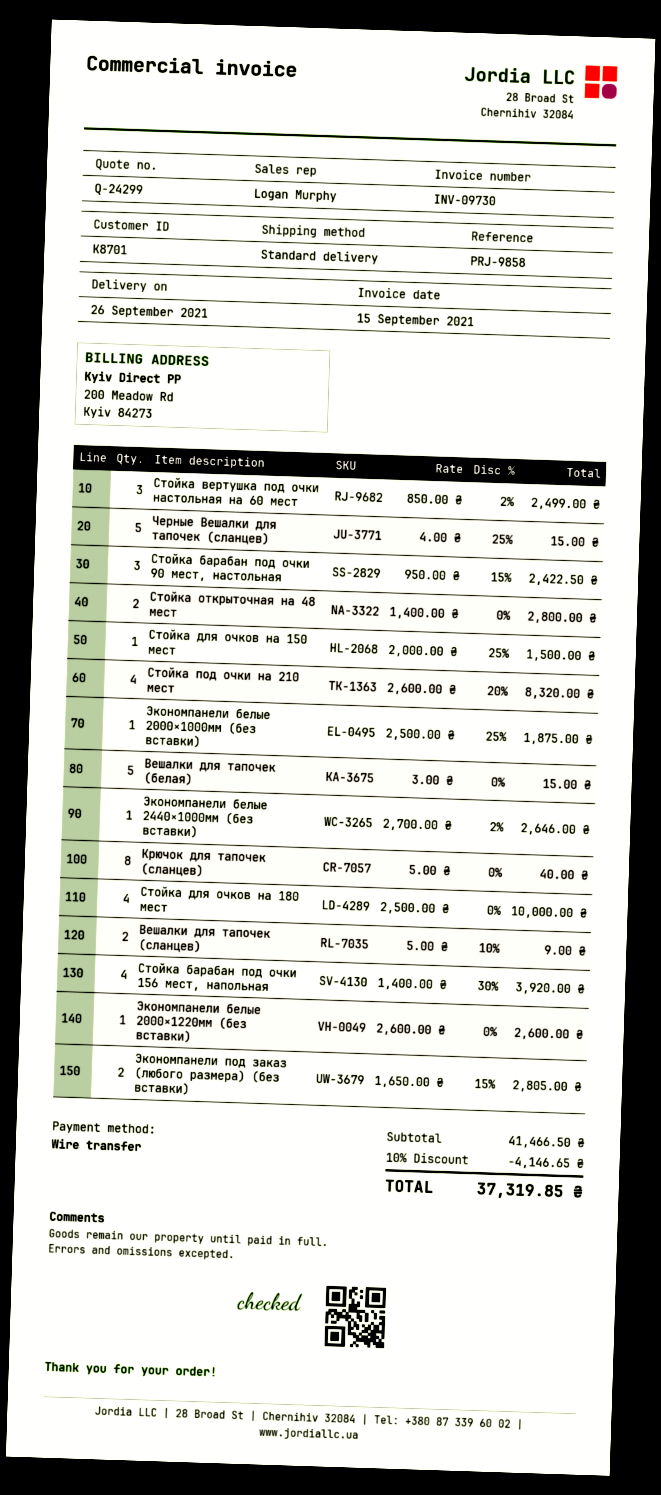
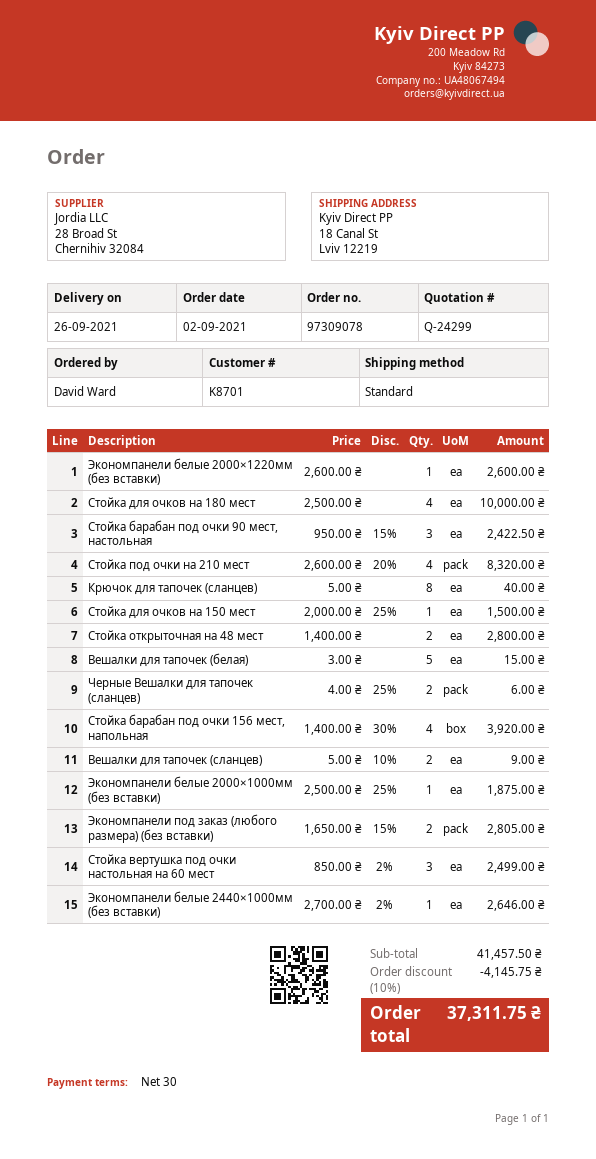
Черные Вешалки для тапочек (сланцев): 5 x 4.00 - 25% = 15.00 -> 2 x 4.00 - 25% = 6.00
subtotal: 41466.50 -> 41457.50
discount: 10% = 4146.65 -> 10% = 4145.75
total: 37319.85 -> 37311.75

